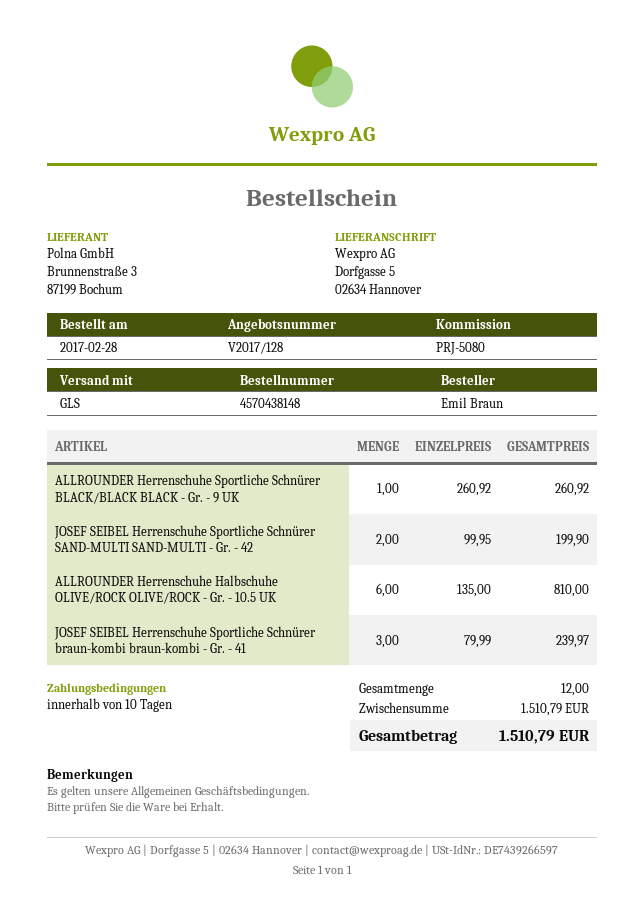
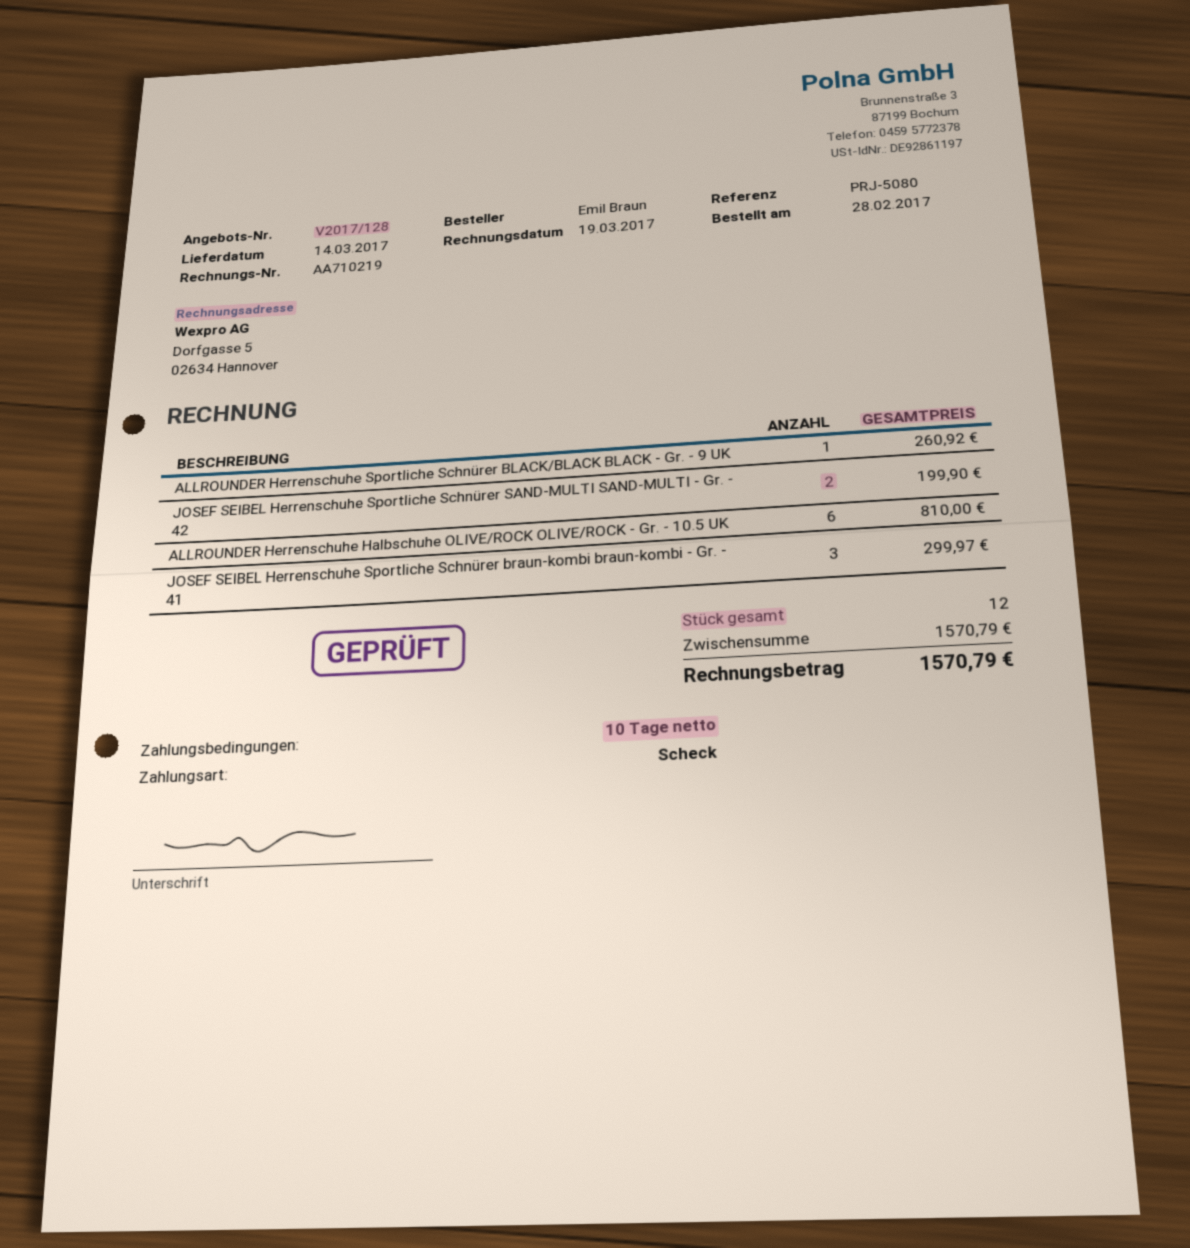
JOSEF SEIBEL Herrenschuhe Sportliche Schnürer braun-kombi braun-kombi - Gr. - 41: 3 for 239.97 -> 3 for 299.97
subtotal: 1510.79 -> 1570.79
total: 1510.79 -> 1570.79

